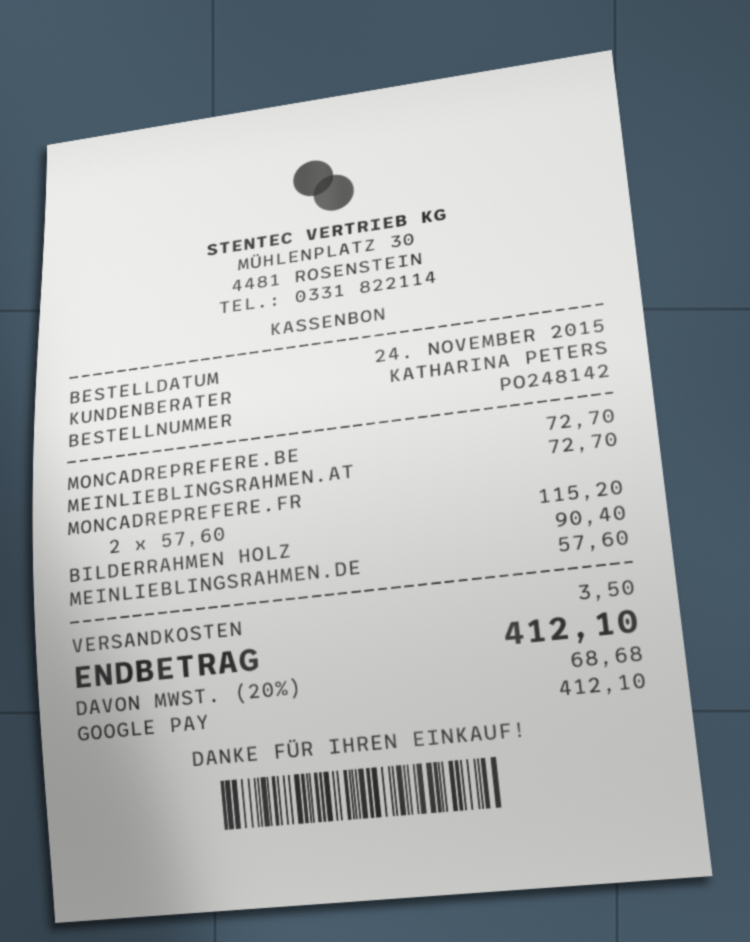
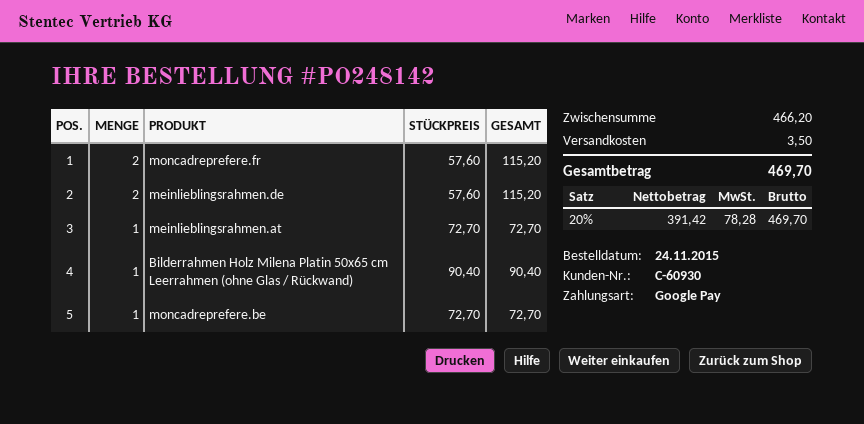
MEINLIEBLINGSRAHMEN.DE: 1 x 57.60 = 57.60 -> 2 x 57.60 = 115.20
tax: 20% = 68.68 -> 20% = 78.28
total: 412.10 -> 469.70

